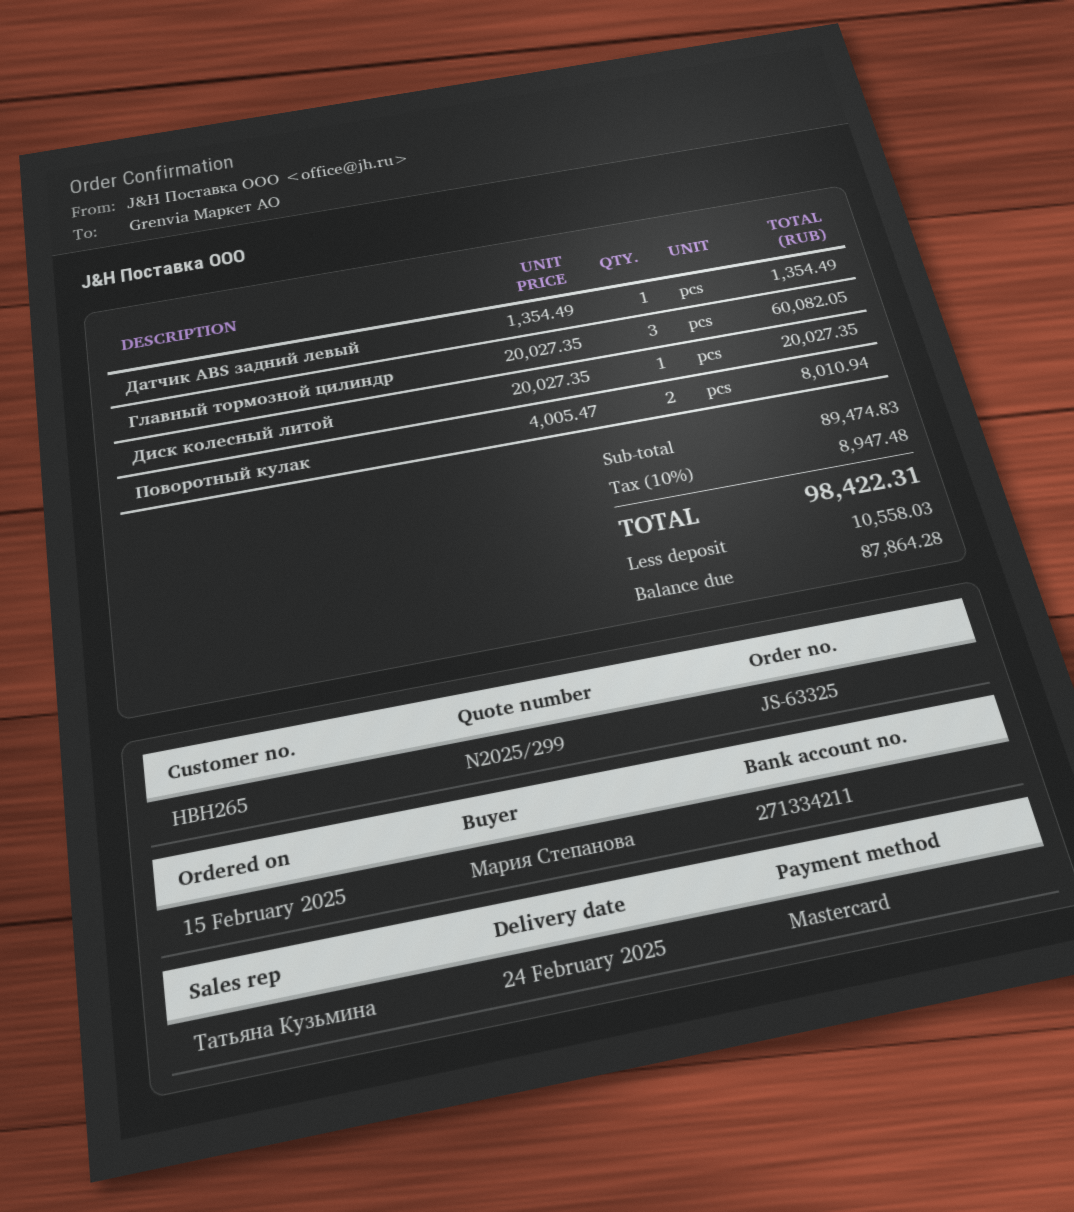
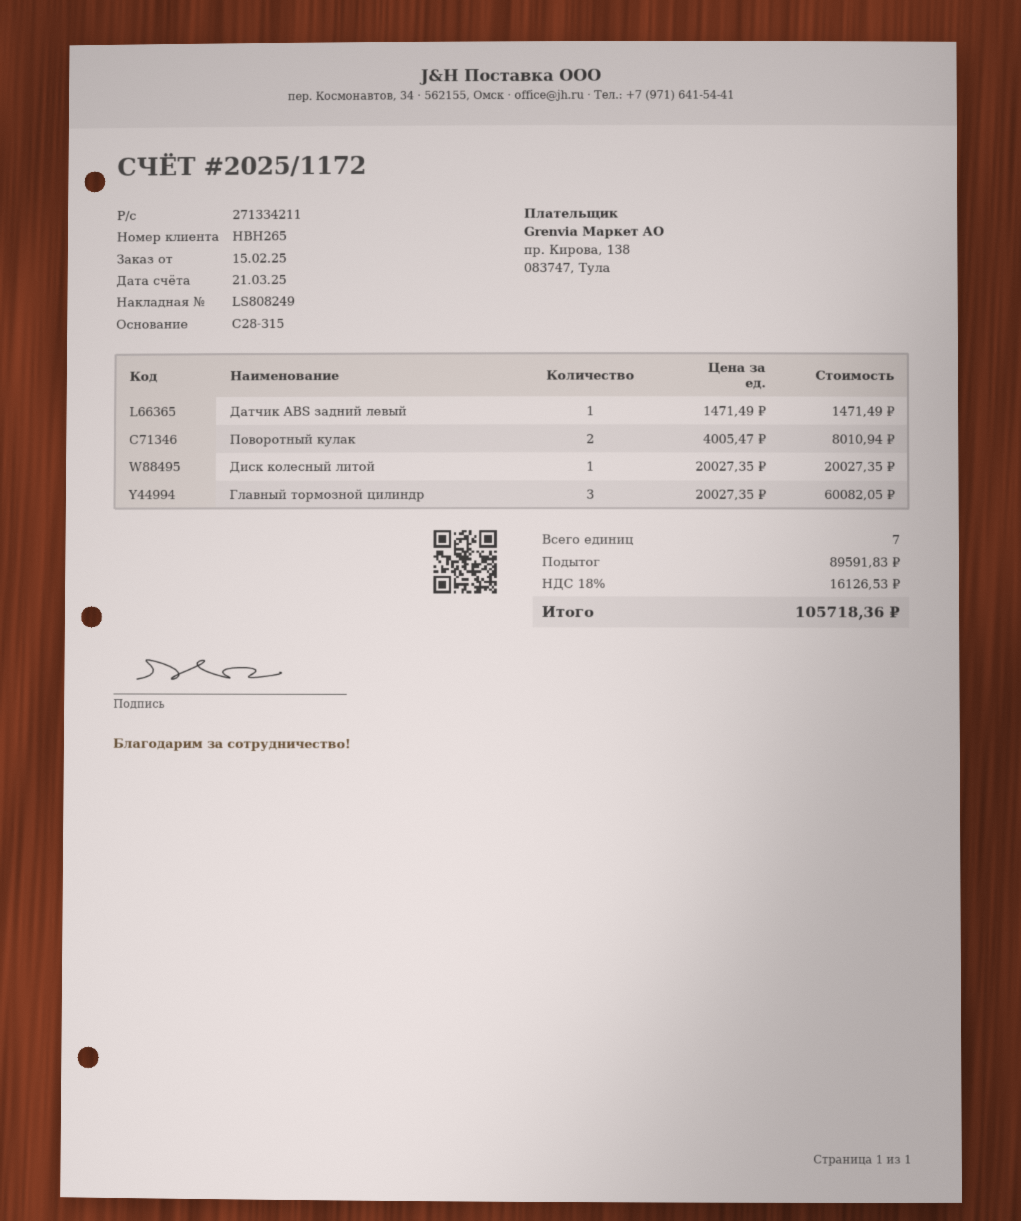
Датчик ABS задний левый: 1 x 1354.49 = 1354.49 -> 1 x 1471.49 = 1471.49
subtotal: 89474.83 -> 89591.83
tax: 10% = 8947.48 -> 18% = 16126.53
total: 98422.31 -> 105718.36

